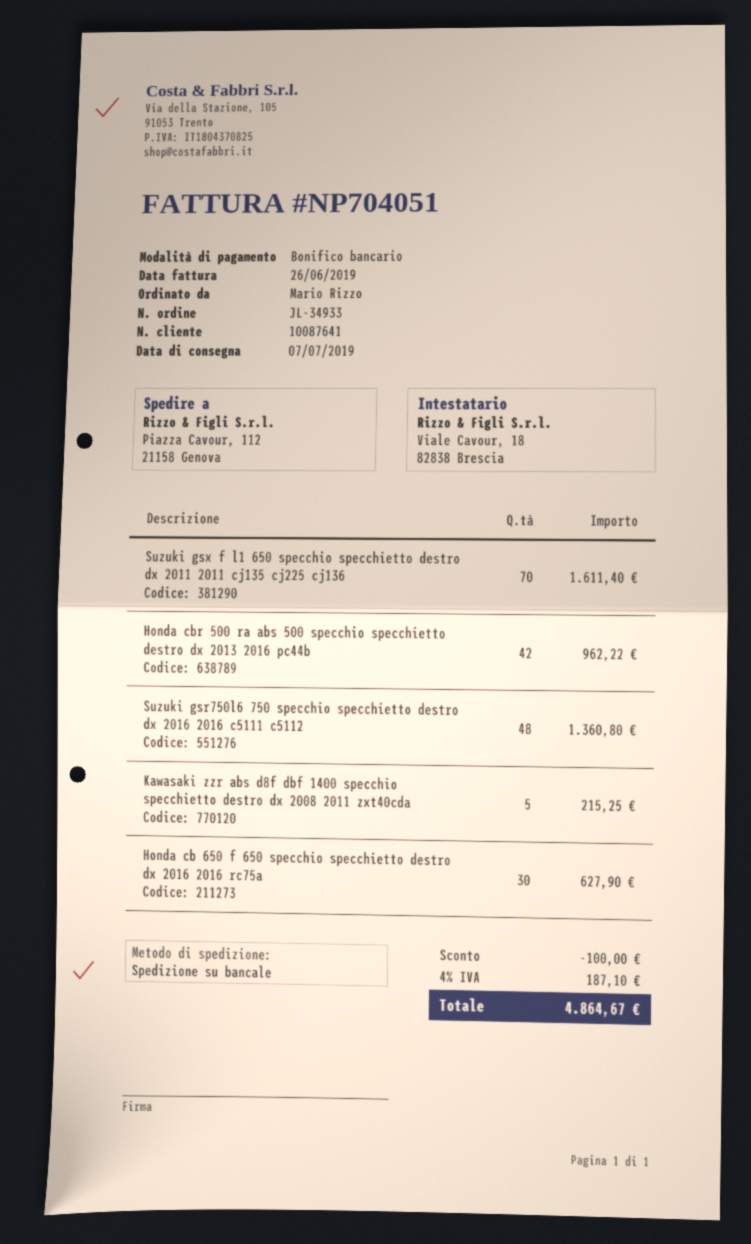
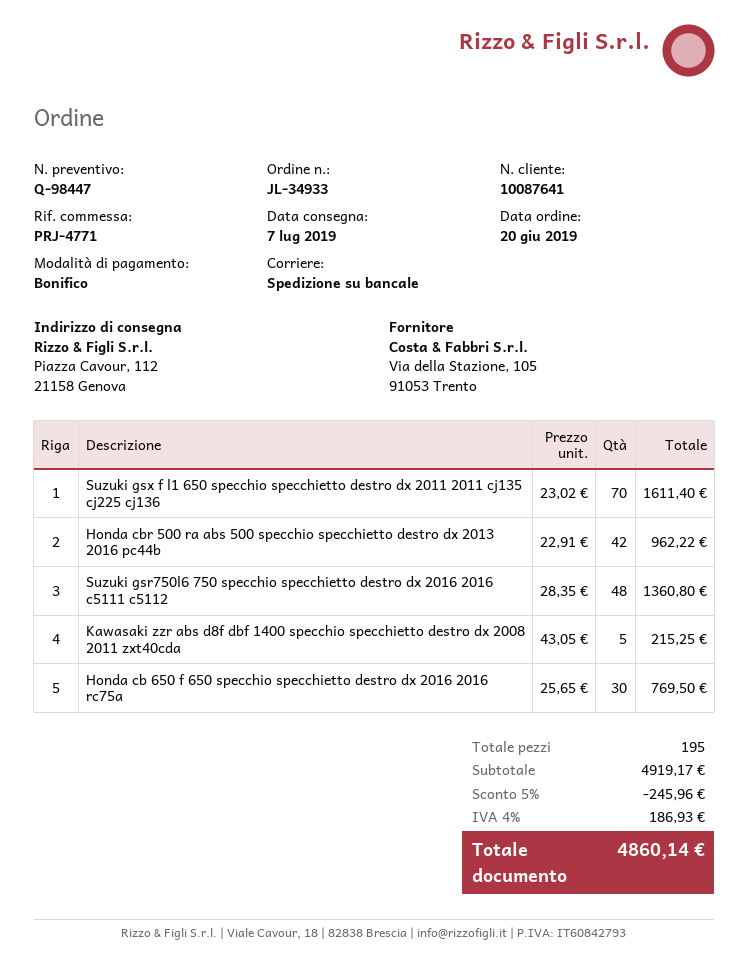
Honda cb 650 f 650 specchio specchietto destro dx 2016 2016 rc75a: 30 for 627.90 -> 30 for 769.50
discount: 100.00 -> 245.96
tax: 4% = 187.10 -> 4% = 186.93
total: 4864.67 -> 4860.14

